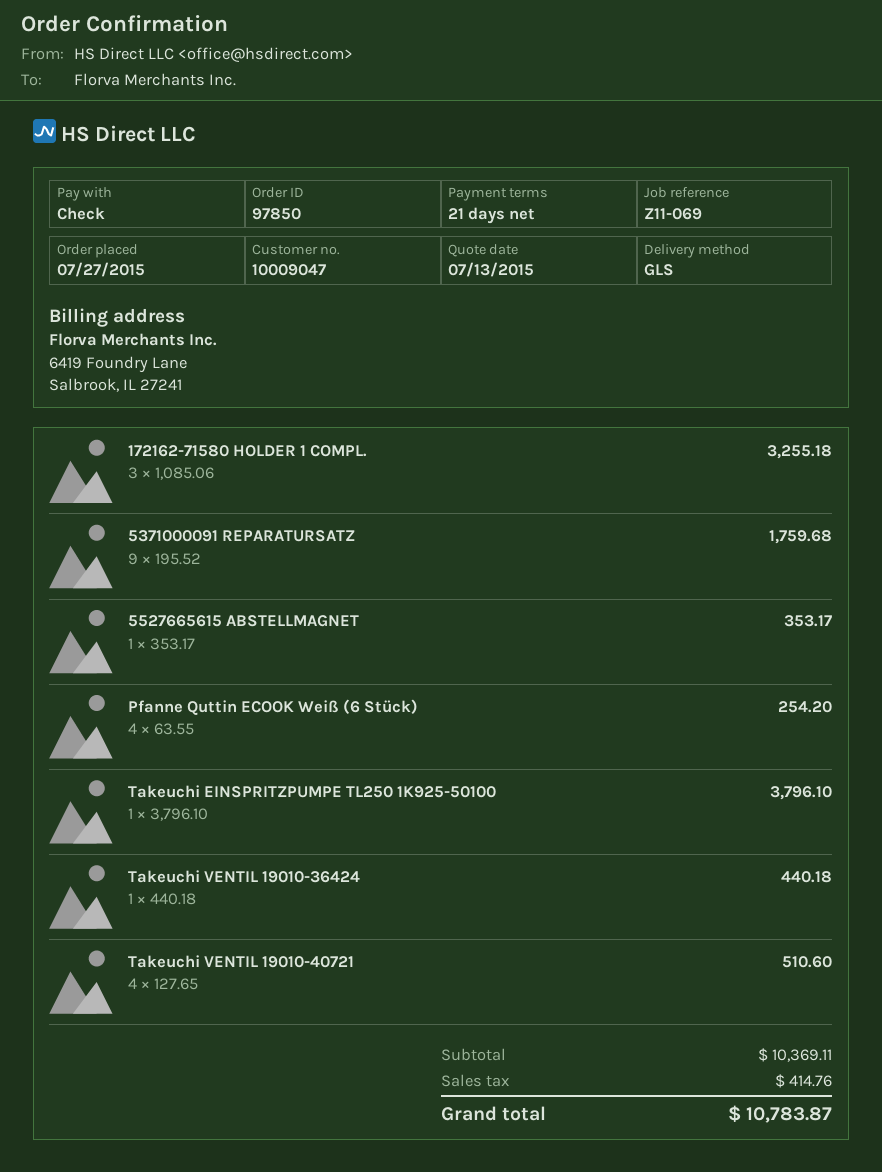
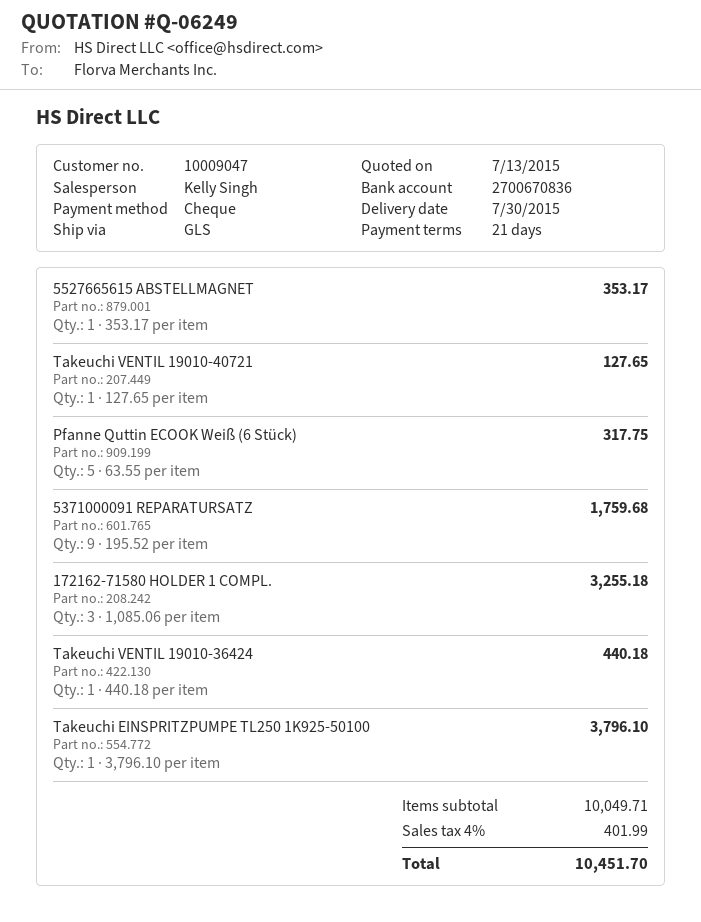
Pfanne Quttin ECOOK Weiß (6 Stück): 4 x 63.55 = 254.20 -> 5 x 63.55 = 317.75
Takeuchi VENTIL 19010-40721: 4 x 127.65 = 510.60 -> 1 x 127.65 = 127.65
subtotal: 10369.11 -> 10049.71
tax: 414.76 -> 401.99
total: 10783.87 -> 10451.70

